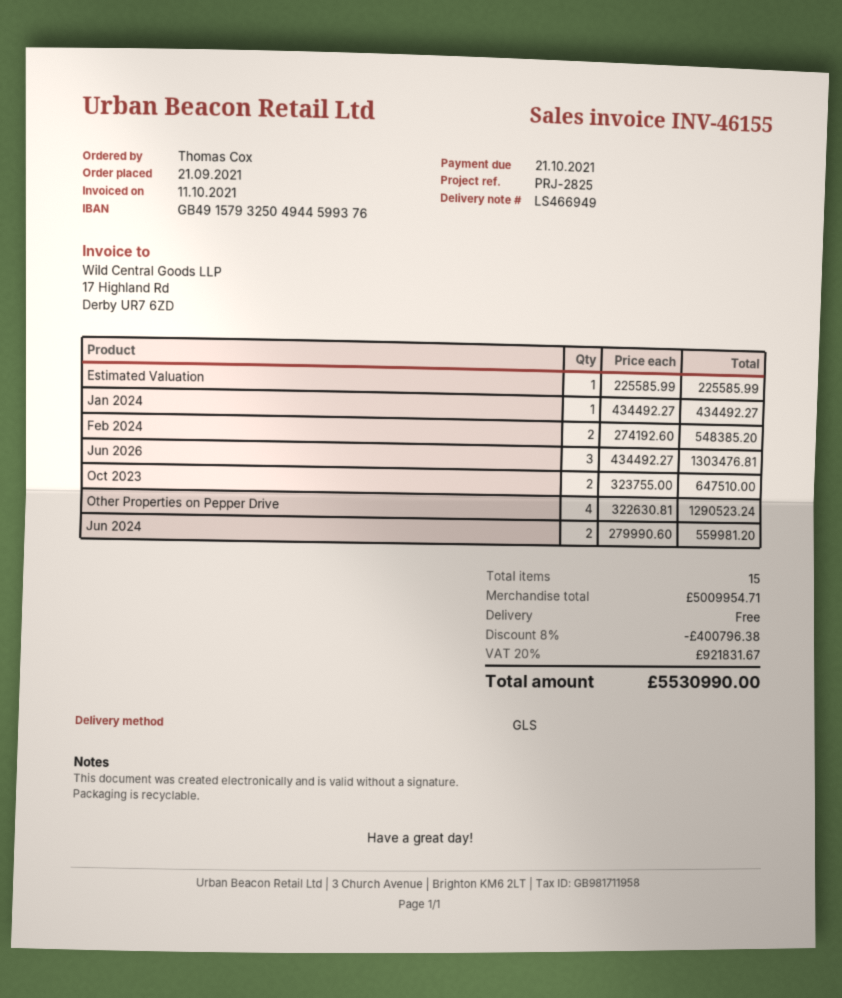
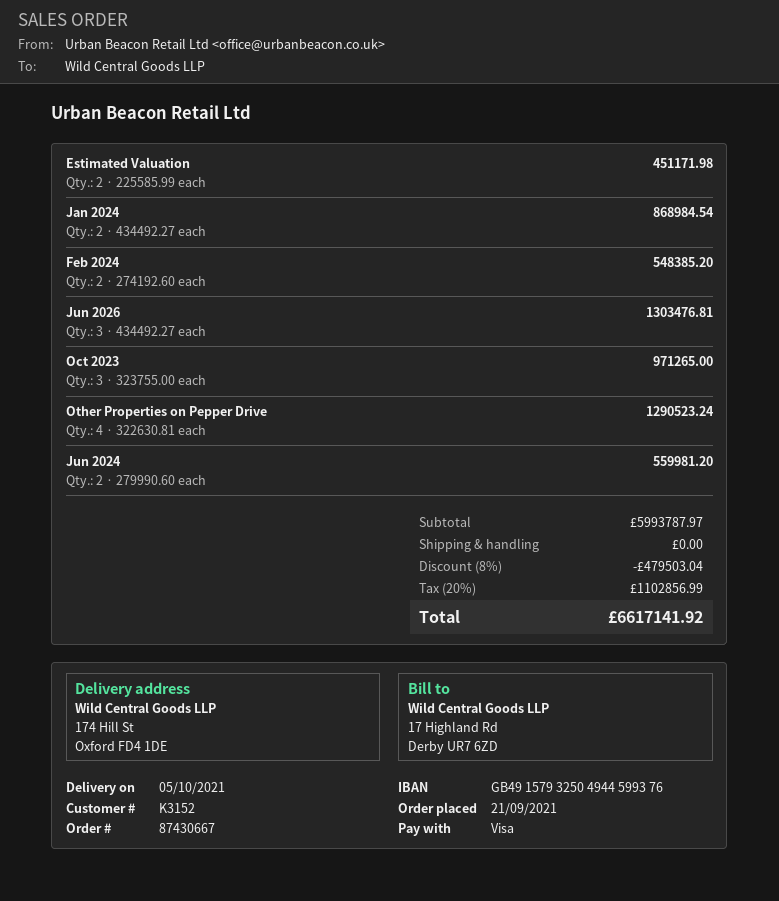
Estimated Valuation: 1 x 225585.99 = 225585.99 -> 2 x 225585.99 = 451171.98
Jan 2024: 1 x 434492.27 = 434492.27 -> 2 x 434492.27 = 868984.54
Oct 2023: 2 x 323755.00 = 647510.00 -> 3 x 323755.00 = 971265.00
subtotal: 5009954.71 -> 5993787.97
discount: 8% = 400796.38 -> 8% = 479503.04
tax: 20% = 921831.67 -> 20% = 1102856.99
total: 5530990.00 -> 6617141.92

